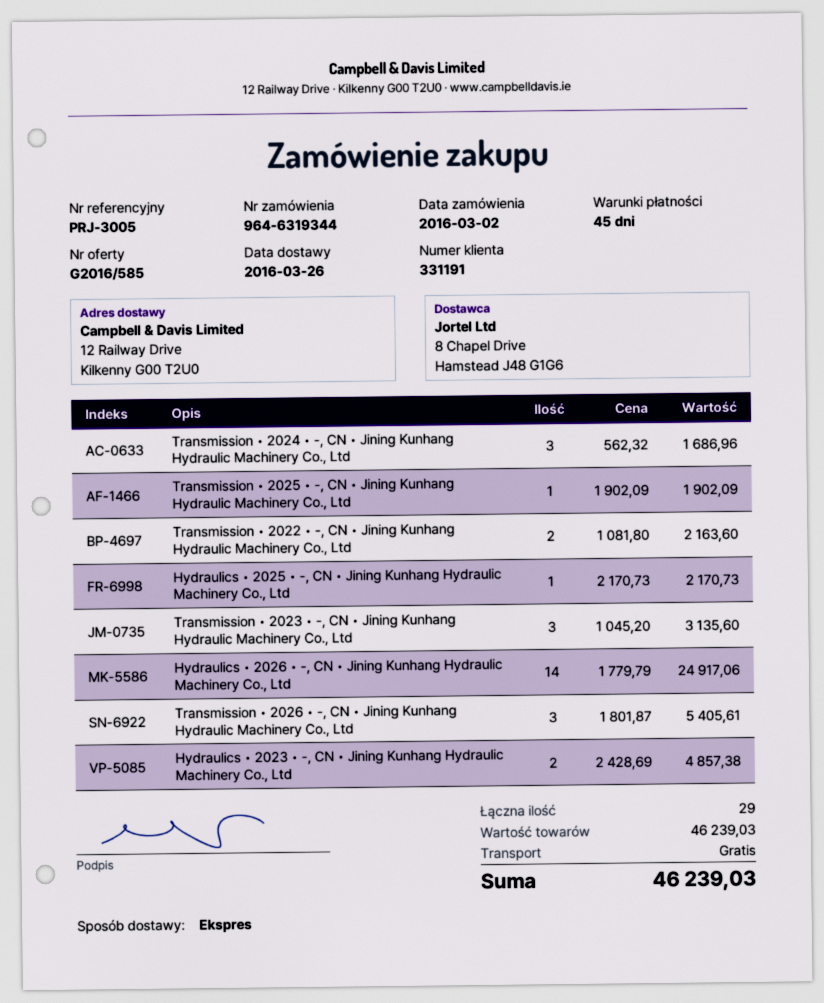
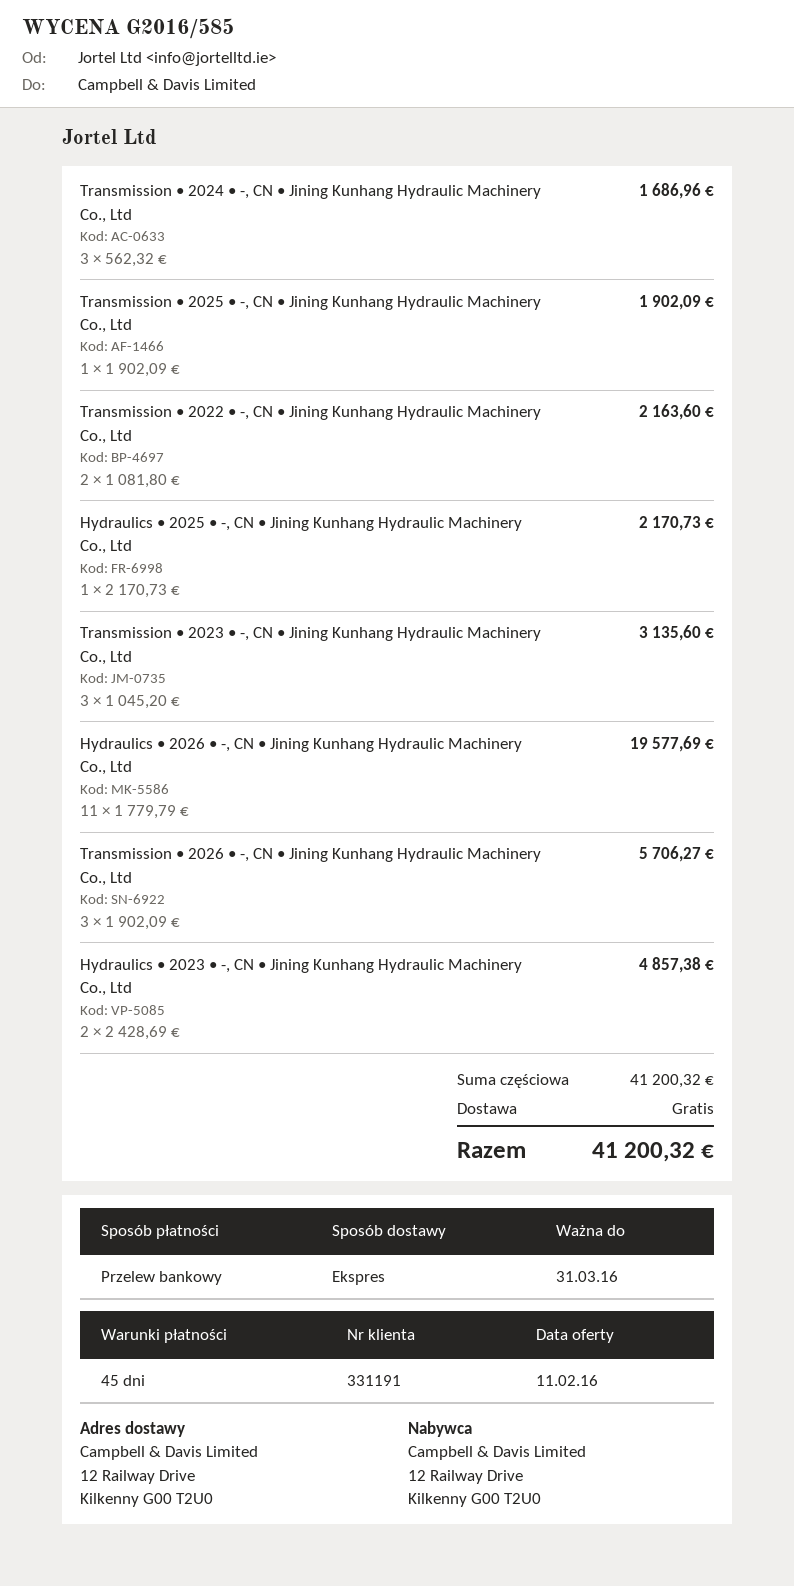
Hydraulics • 2026 • -, CN • Jining Kunhang Hydraulic Machinery Co., Ltd: 14 x 1779.79 = 24917.06 -> 11 x 1779.79 = 19577.69
Transmission • 2026 • -, CN • Jining Kunhang Hydraulic Machinery Co., Ltd: 3 x 1801.87 = 5405.61 -> 3 x 1902.09 = 5706.27
subtotal: 46239.03 -> 41200.32
total: 46239.03 -> 41200.32

